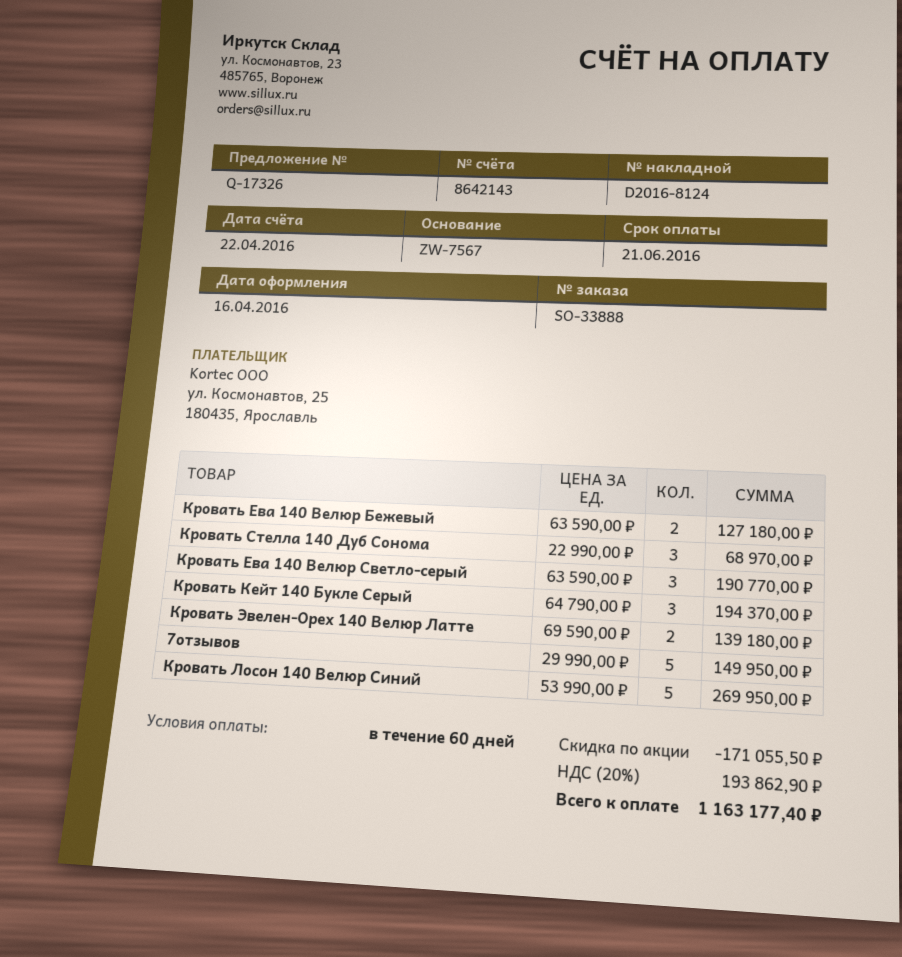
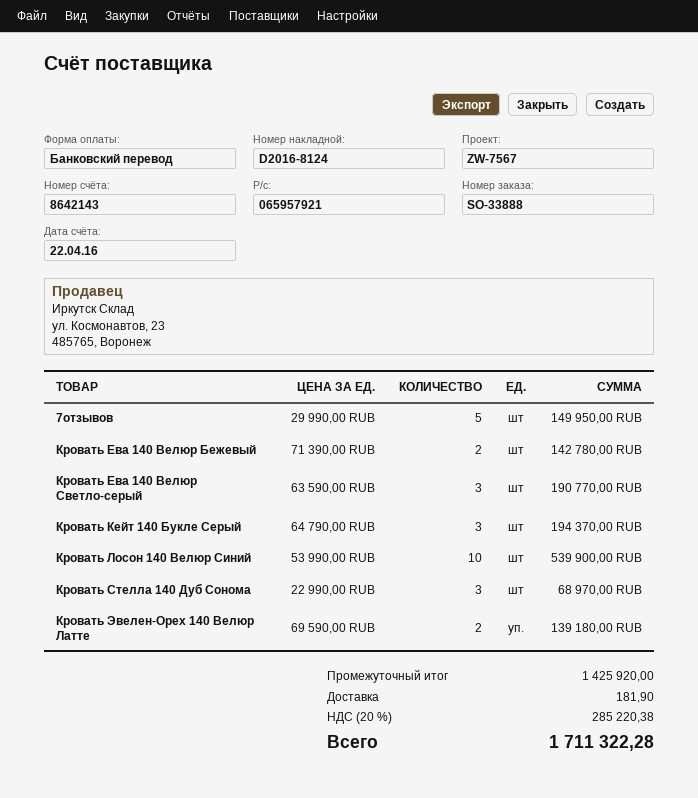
Кровать Ева 140 Велюр Бежевый: 2 x 63590.00 = 127180.00 -> 2 x 71390.00 = 142780.00
Кровать Лосон 140 Велюр Синий: 5 x 53990.00 = 269950.00 -> 10 x 53990.00 = 539900.00
discount: 171055.50 -> none
shipping: none -> 181.90
tax: 20% = 193862.90 -> 20% = 285220.38
total: 1163177.40 -> 1711322.28

